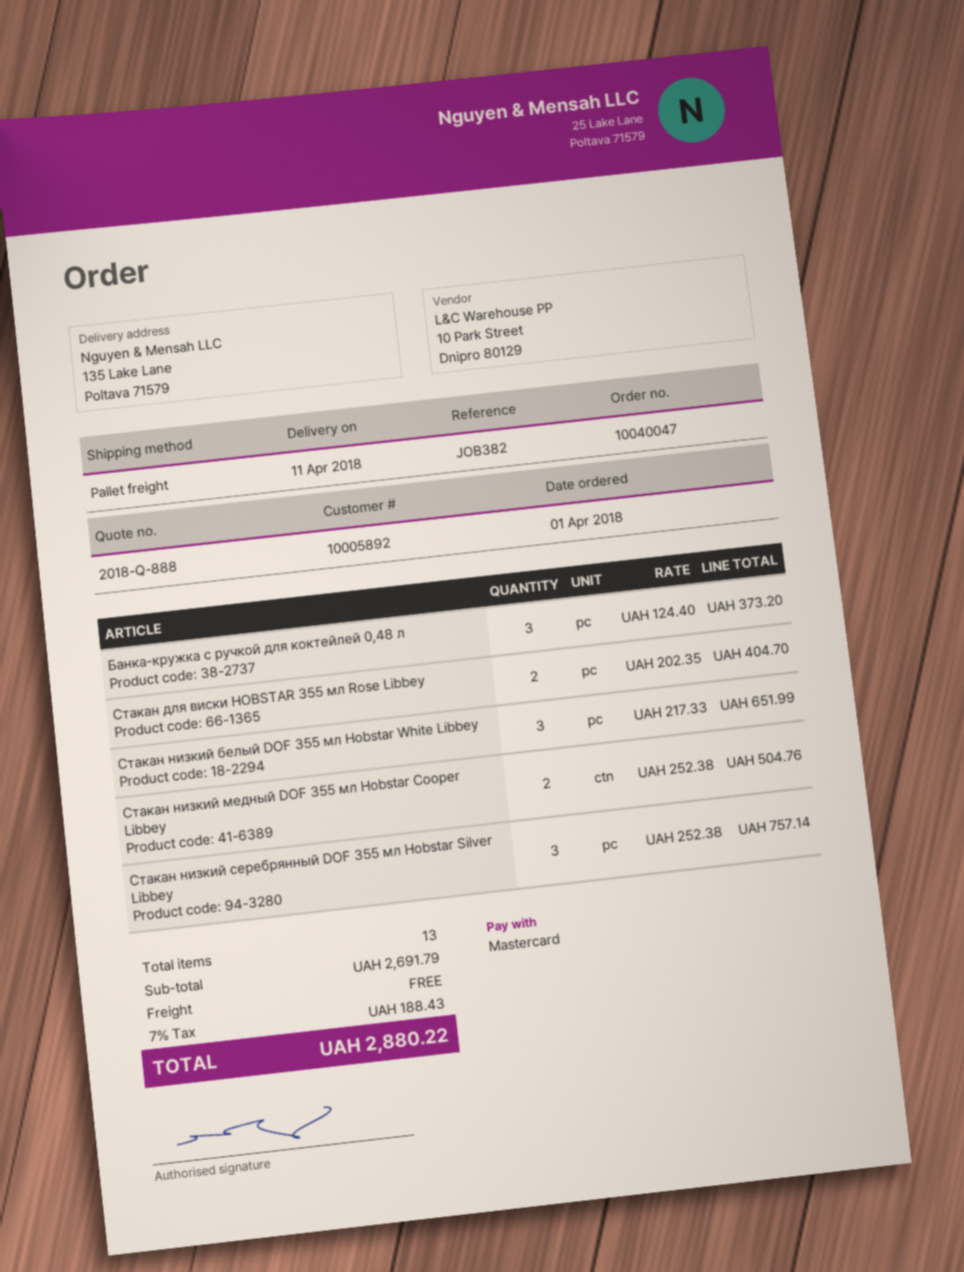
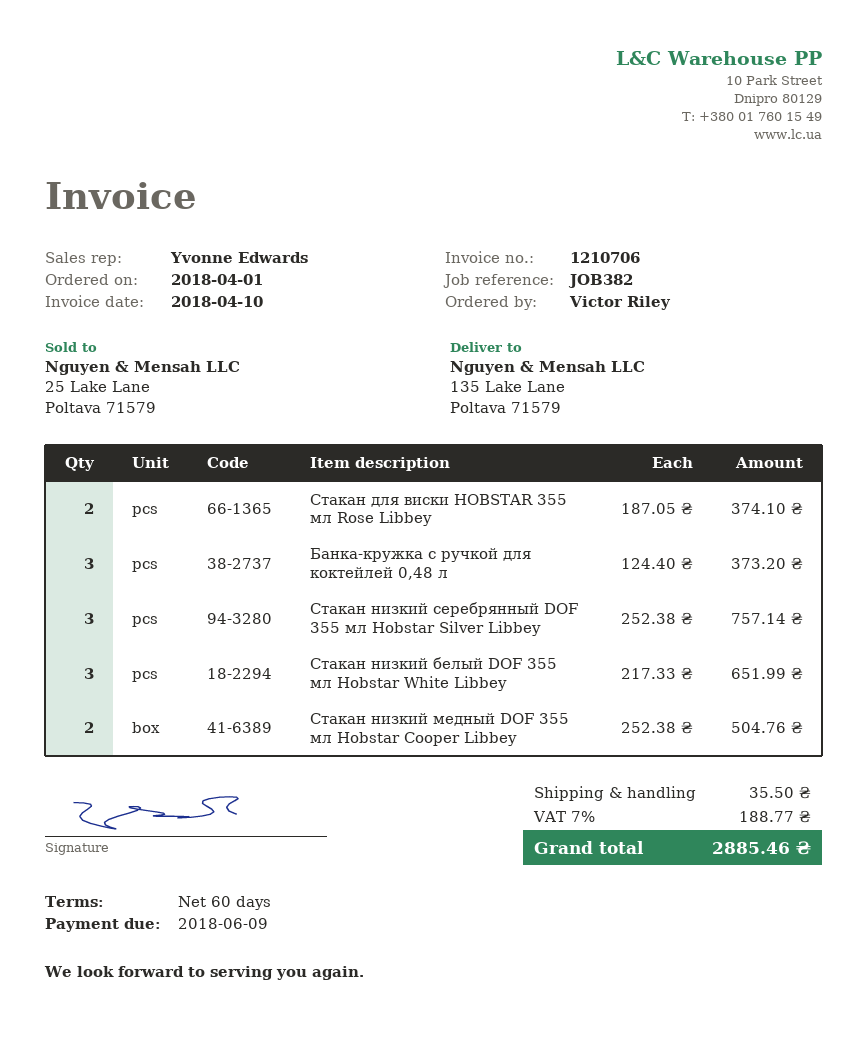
Стакан для виски HOBSTAR 355 мл Rose Libbey: 2 x 202.35 = 404.70 -> 2 x 187.05 = 374.10
shipping: 0.00 -> 35.50
tax: 7% = 188.43 -> 7% = 188.77
total: 2880.22 -> 2885.46

